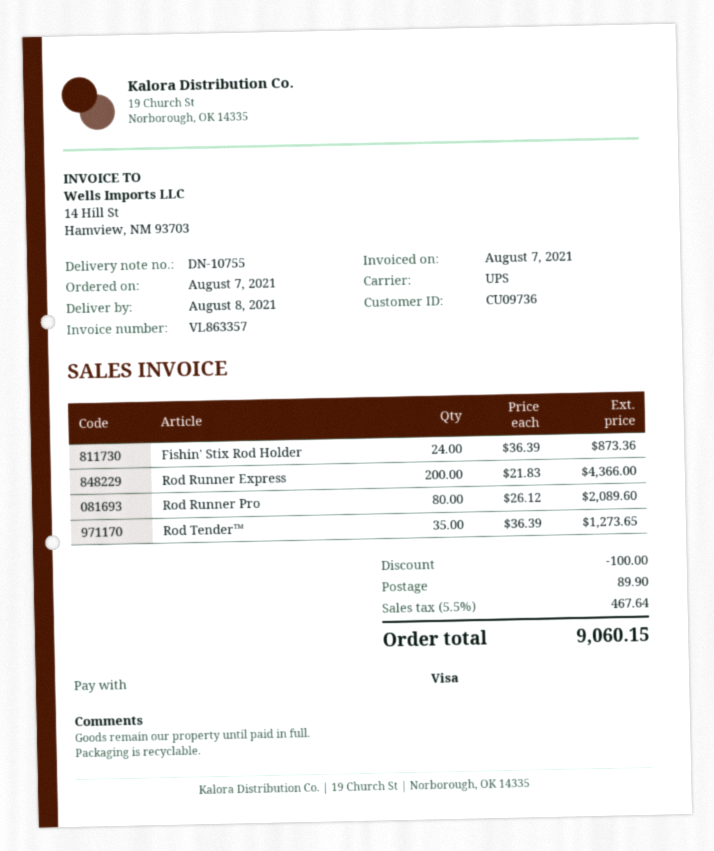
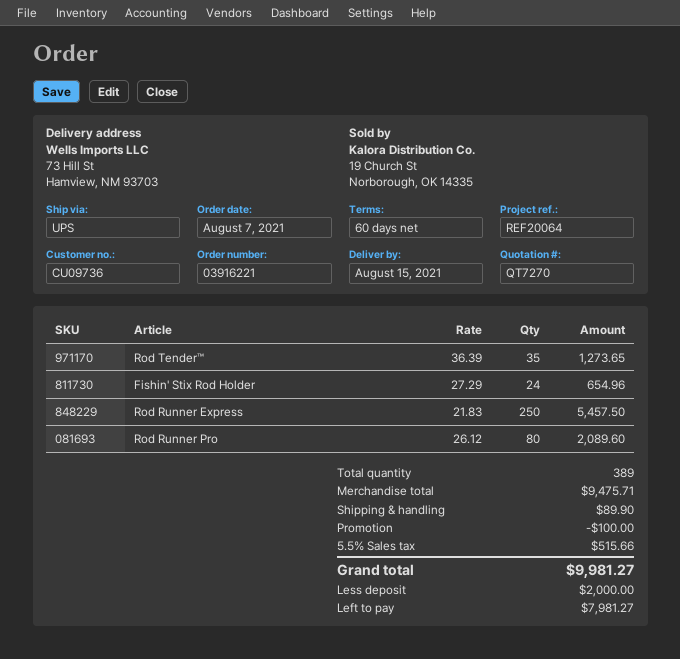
delivery date: 2021-08-08 -> 2021-08-15
Fishin' Stix Rod Holder: 24 x 36.39 = 873.36 -> 24 x 27.29 = 654.96
Rod Runner Express: 200 x 21.83 = 4366.00 -> 250 x 21.83 = 5457.50
tax: 5.5% = 467.64 -> 5.5% = 515.66
total: 9060.15 -> 9981.27

